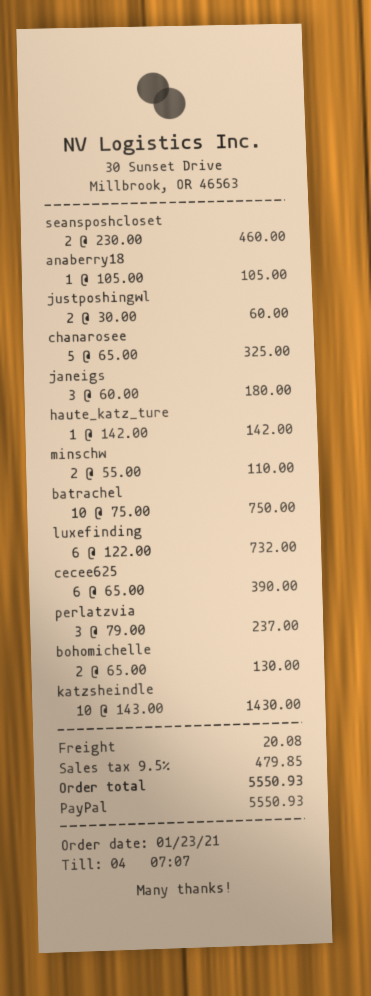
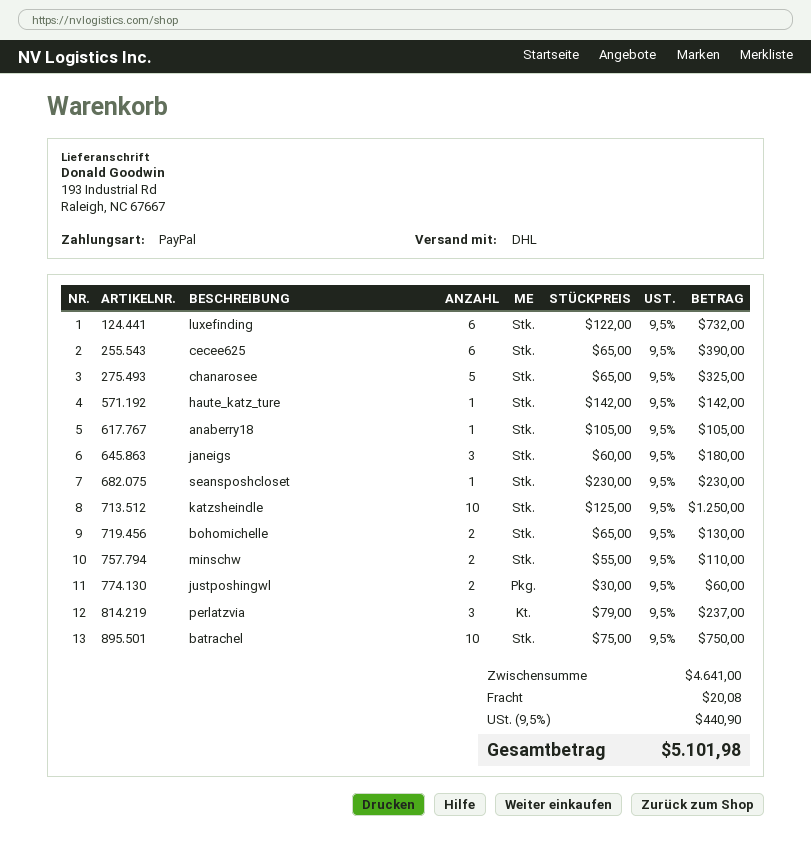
seansposhcloset: 2 x 230.00 = 460.00 -> 1 x 230.00 = 230.00
katzsheindle: 10 x 143.00 = 1430.00 -> 10 x 125.00 = 1250.00
tax: 9.5% = 479.85 -> 9.5% = 440.90
total: 5550.93 -> 5101.98

